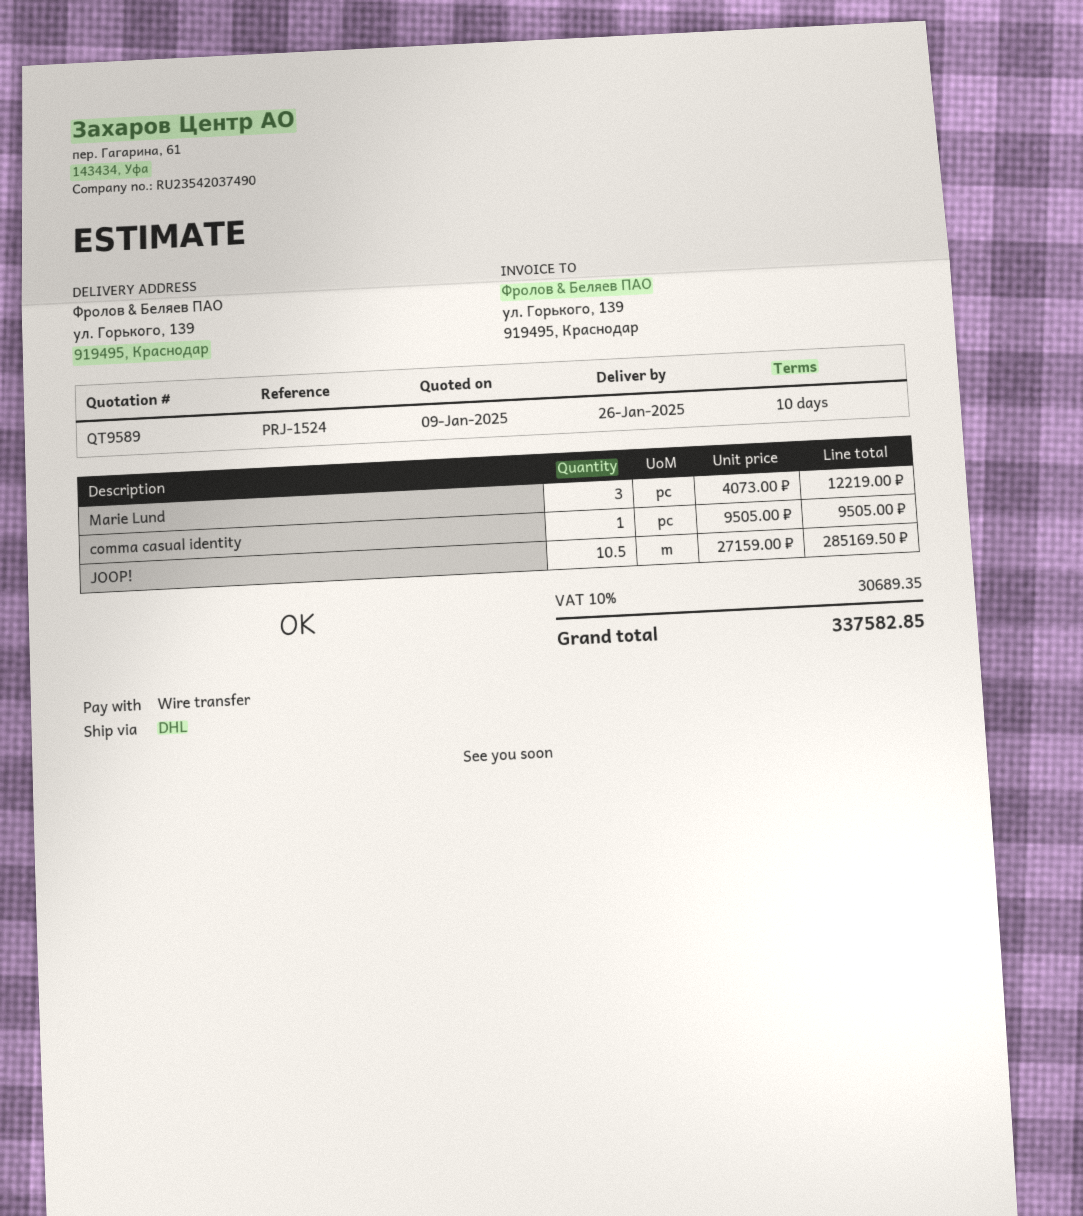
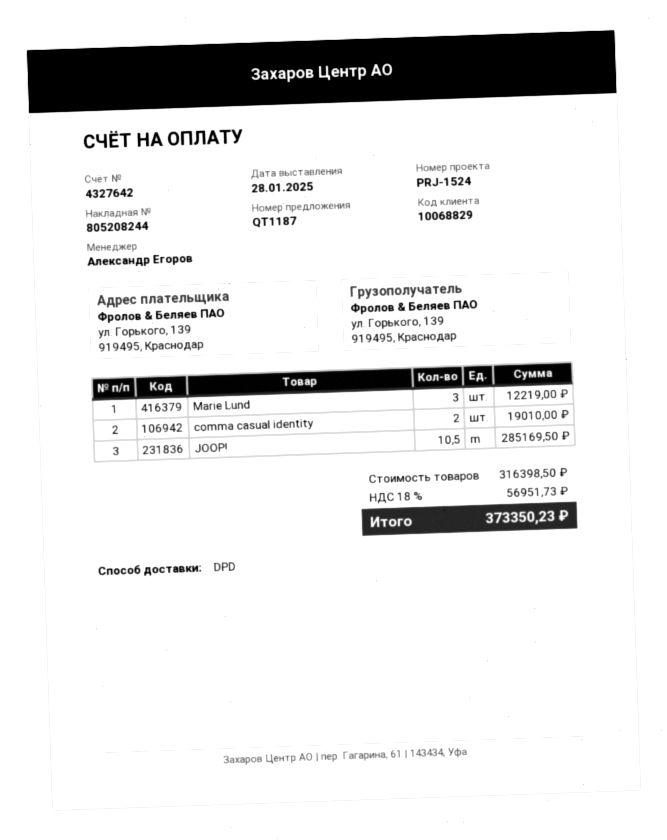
quote number: QT9589 -> QT1187
shipping method: DHL -> DPD
comma casual identity: 1 for 9505.00 -> 2 for 19010.00
tax: 10% = 30689.35 -> 18% = 56951.73
total: 337582.85 -> 373350.23

